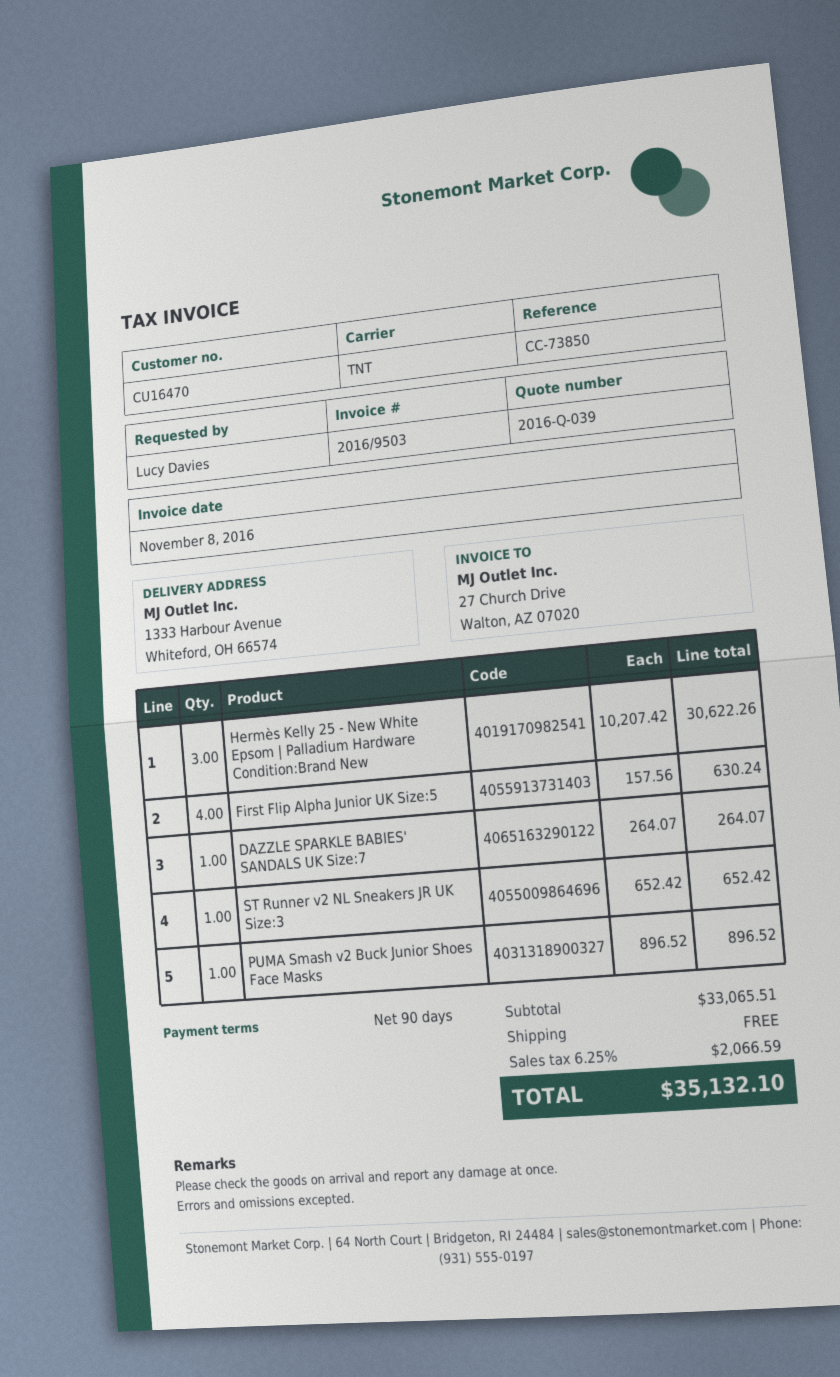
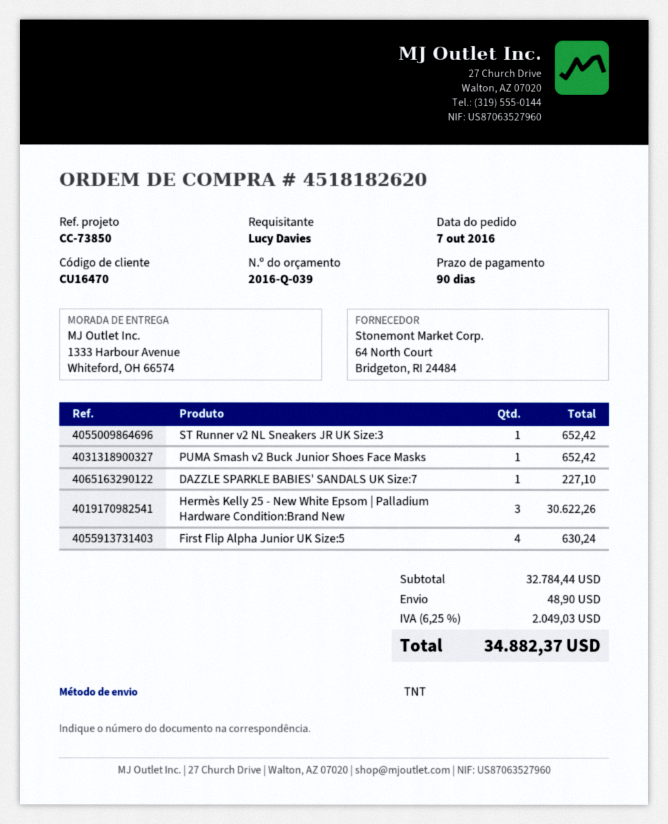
DAZZLE SPARKLE BABIES' SANDALS UK Size:7: 1 for 264.07 -> 1 for 227.10
PUMA Smash v2 Buck Junior Shoes Face Masks: 1 for 896.52 -> 1 for 652.42
subtotal: 33065.51 -> 32784.44
shipping: 0.00 -> 48.90
tax: 6.25% = 2066.59 -> 6.25% = 2049.03
total: 35132.10 -> 34882.37

